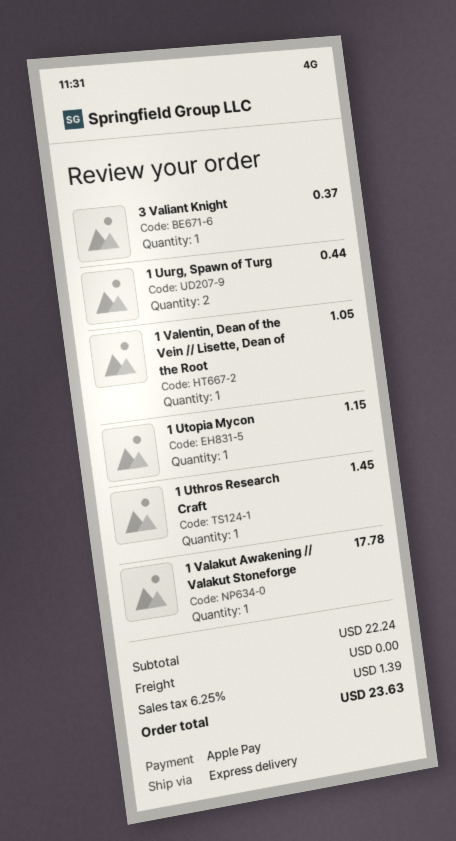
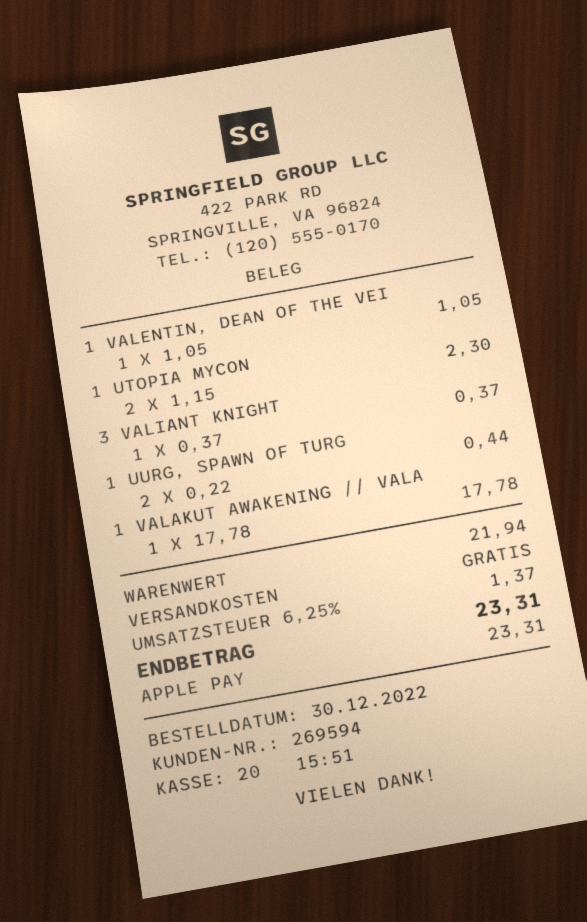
1 Utopia Mycon: 1 for 1.15 -> 2 for 2.30
1 Uthros Research Craft: 1 for 1.45 -> none
subtotal: 22.24 -> 21.94
tax: 6.25% = 1.39 -> 6.25% = 1.37
total: 23.63 -> 23.31

